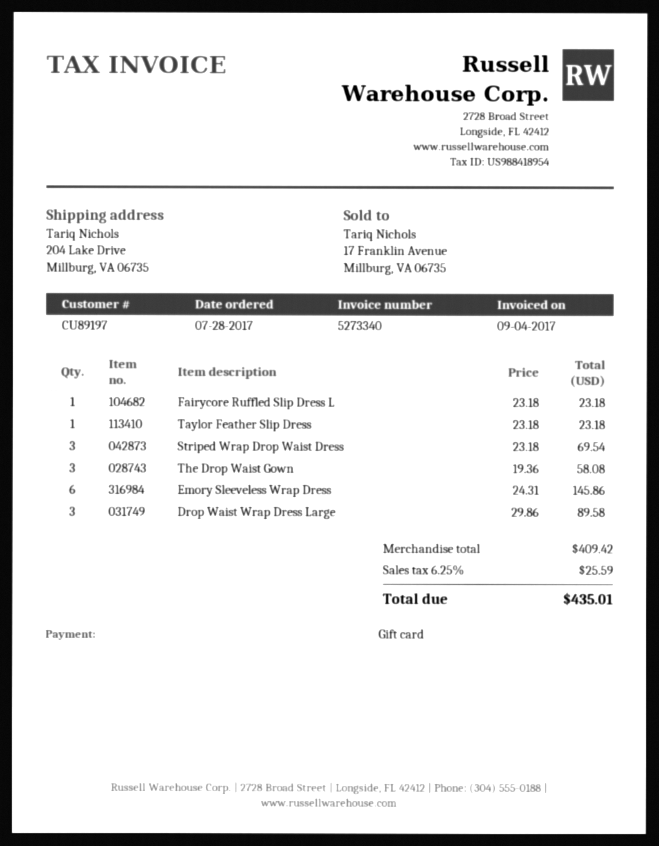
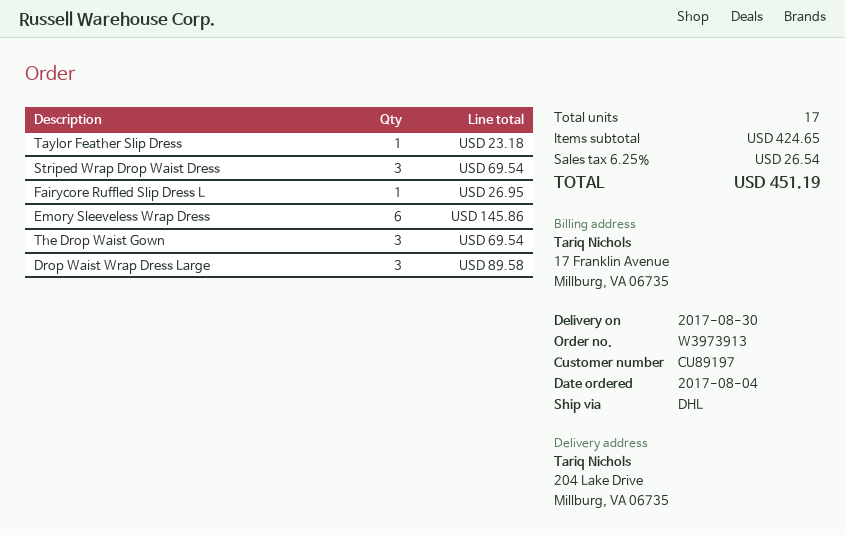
order date: 2017-07-28 -> 2017-08-04
Fairycore Ruffled Slip Dress L: 1 for 23.18 -> 1 for 26.95
The Drop Waist Gown: 3 for 58.08 -> 3 for 69.54
subtotal: 409.42 -> 424.65
tax: 6.25% = 25.59 -> 6.25% = 26.54
total: 435.01 -> 451.19

